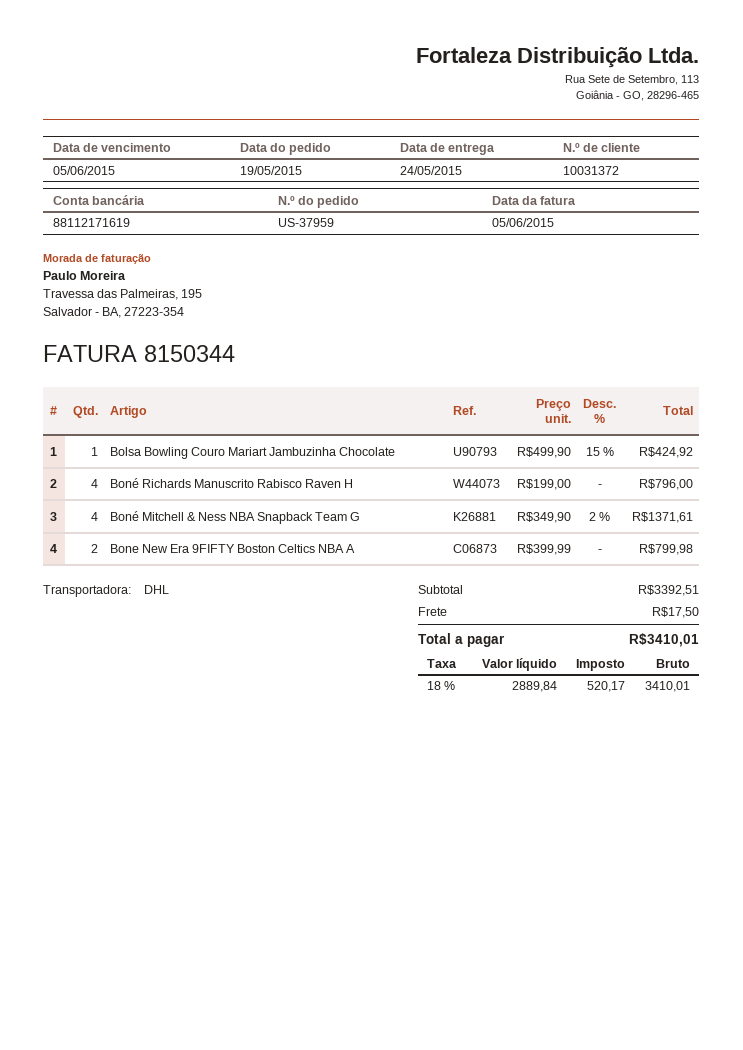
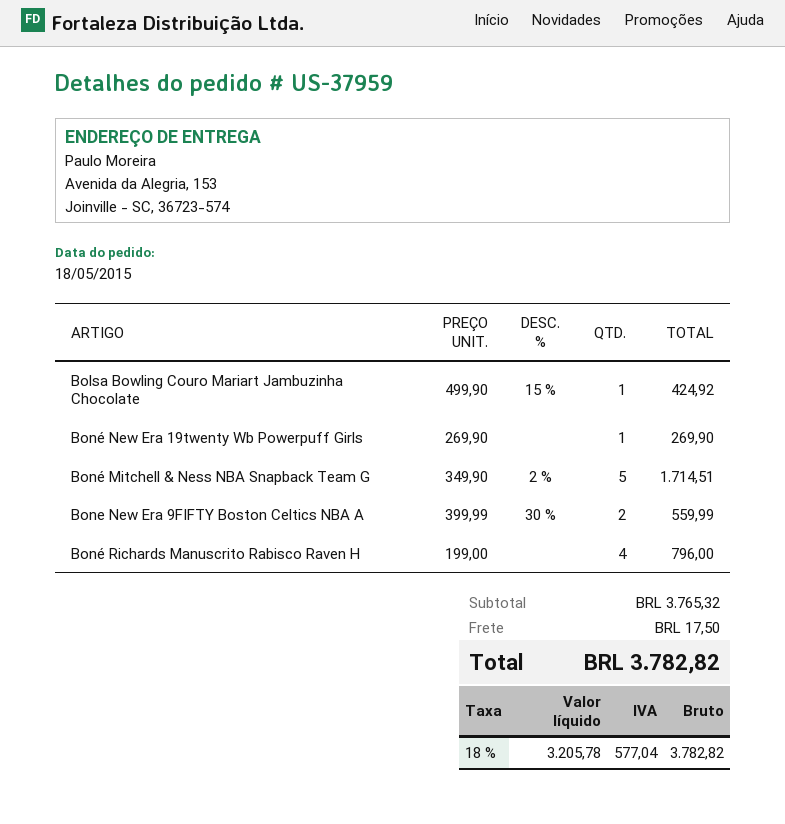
order date: 2015-05-19 -> 2015-05-18
Boné Mitchell & Ness NBA Snapback Team G: 4 x 349.90 - 2% = 1371.61 -> 5 x 349.90 - 2% = 1714.51
Bone New Era 9FIFTY Boston Celtics NBA A: 2 x 399.99 = 799.98 -> 2 x 399.99 - 30% = 559.99
Boné New Era 19twenty Wb Powerpuff Girls: none -> 1 x 269.90 = 269.90
subtotal: 3392.51 -> 3765.32
net: 2889.84 -> 3205.78
tax: 18% = 520.17 -> 18% = 577.04
total: 3410.01 -> 3782.82

